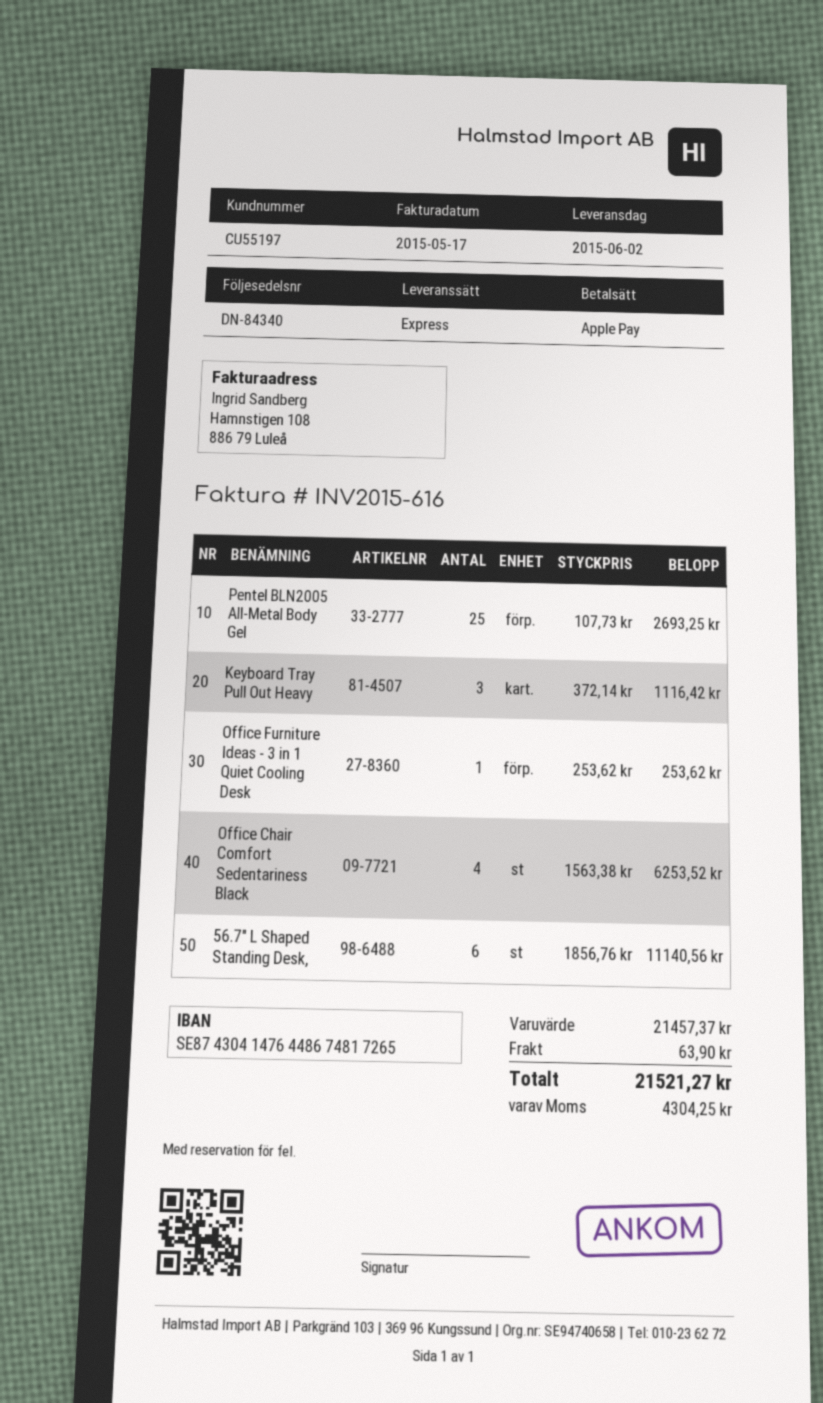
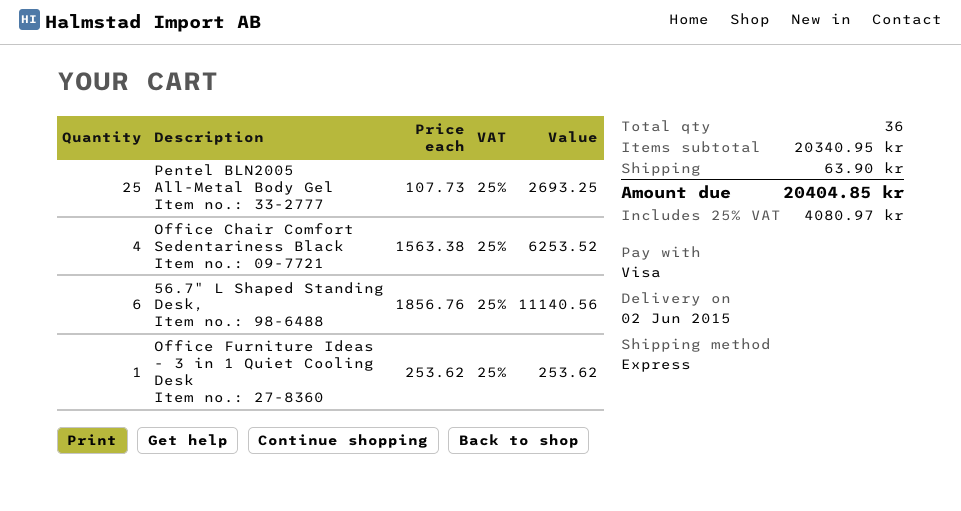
payment method: Apple Pay -> Visa
Keyboard Tray Pull Out Heavy: 3 x 372.14 = 1116.42 -> none
subtotal: 21457.37 -> 20340.95
tax: 4304.25 -> 4080.97
total: 21521.27 -> 20404.85

